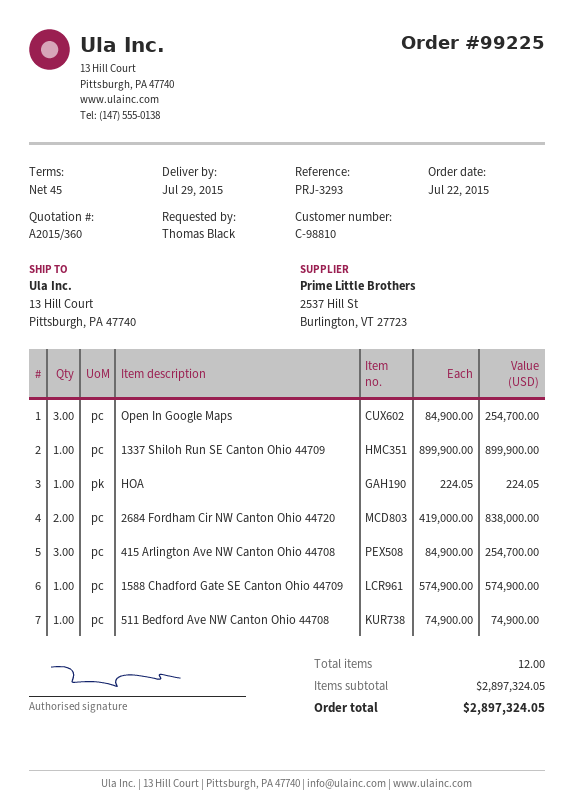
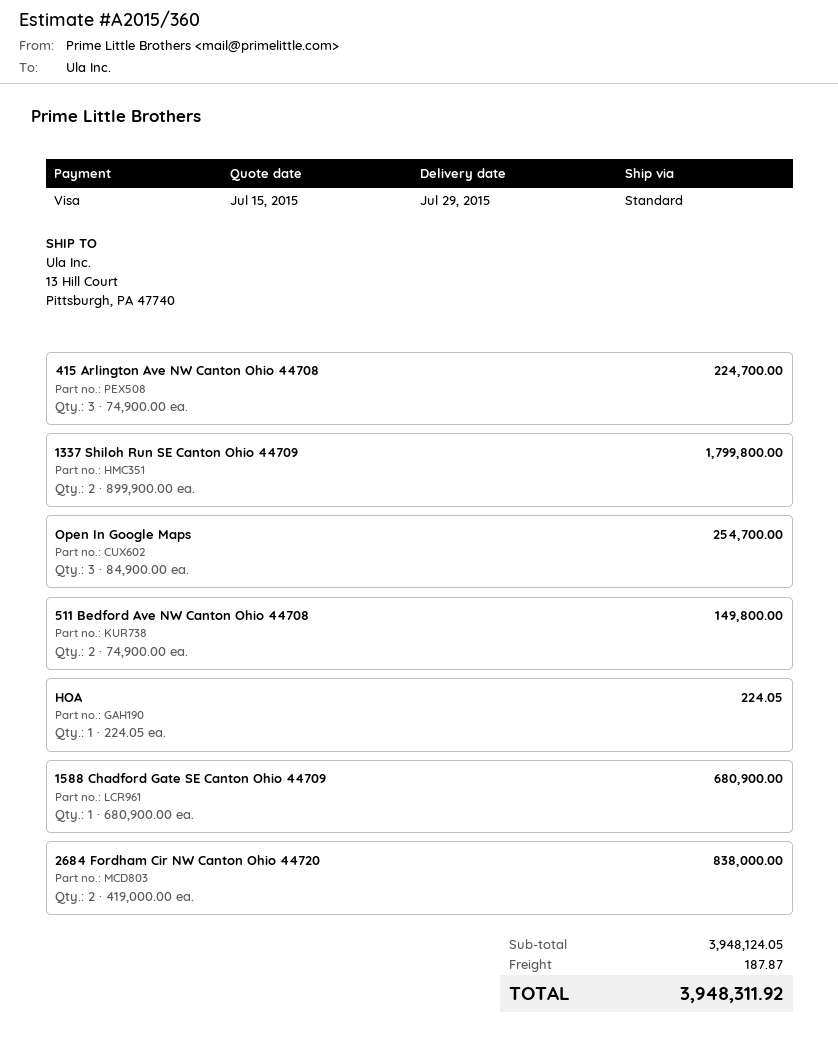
1337 Shiloh Run SE Canton Ohio 44709: 1 x 899900.00 = 899900.00 -> 2 x 899900.00 = 1799800.00
415 Arlington Ave NW Canton Ohio 44708: 3 x 84900.00 = 254700.00 -> 3 x 74900.00 = 224700.00
1588 Chadford Gate SE Canton Ohio 44709: 1 x 574900.00 = 574900.00 -> 1 x 680900.00 = 680900.00
511 Bedford Ave NW Canton Ohio 44708: 1 x 74900.00 = 74900.00 -> 2 x 74900.00 = 149800.00
subtotal: 2897324.05 -> 3948124.05
shipping: none -> 187.87
total: 2897324.05 -> 3948311.92

